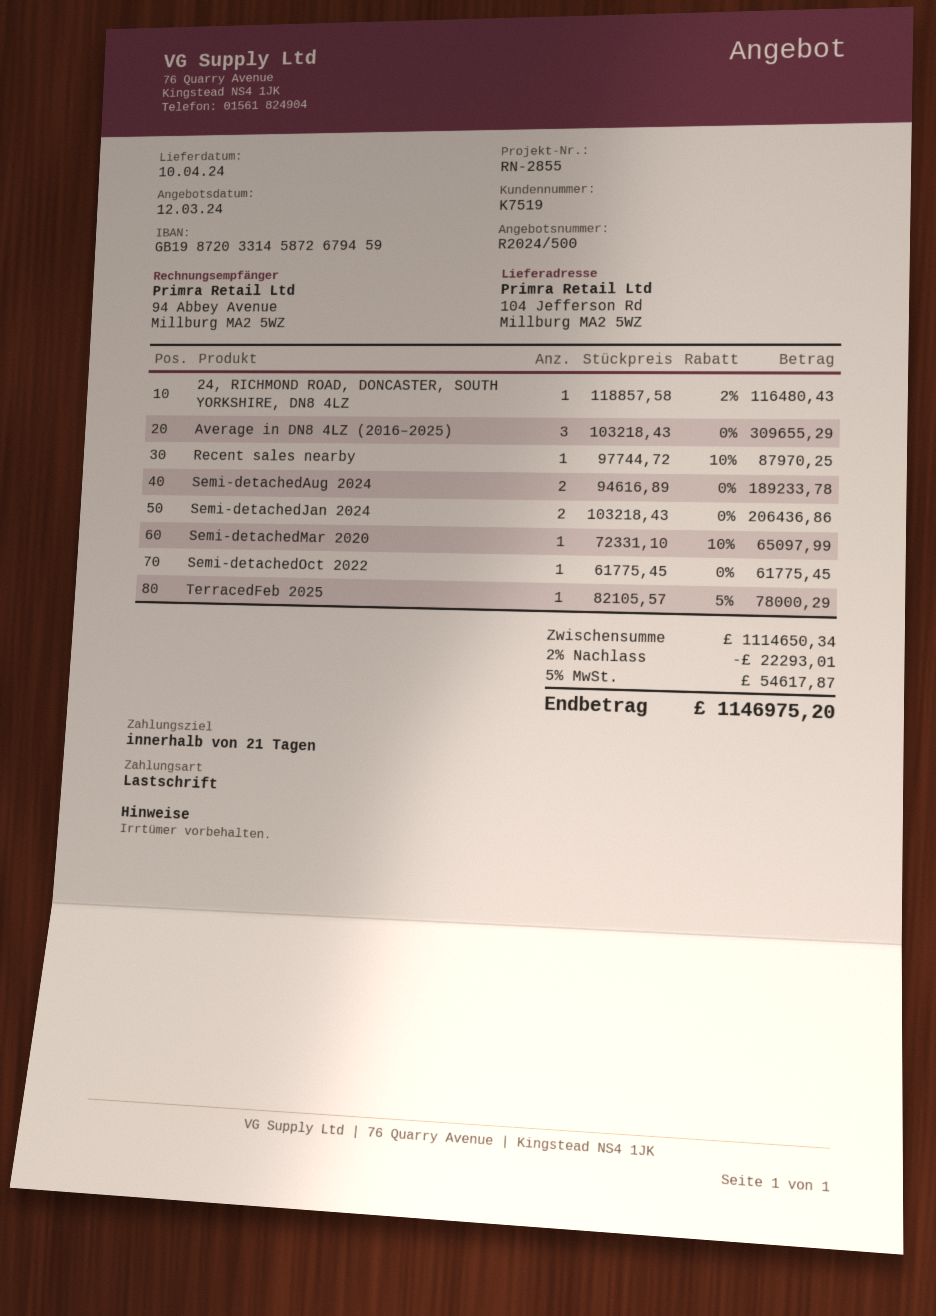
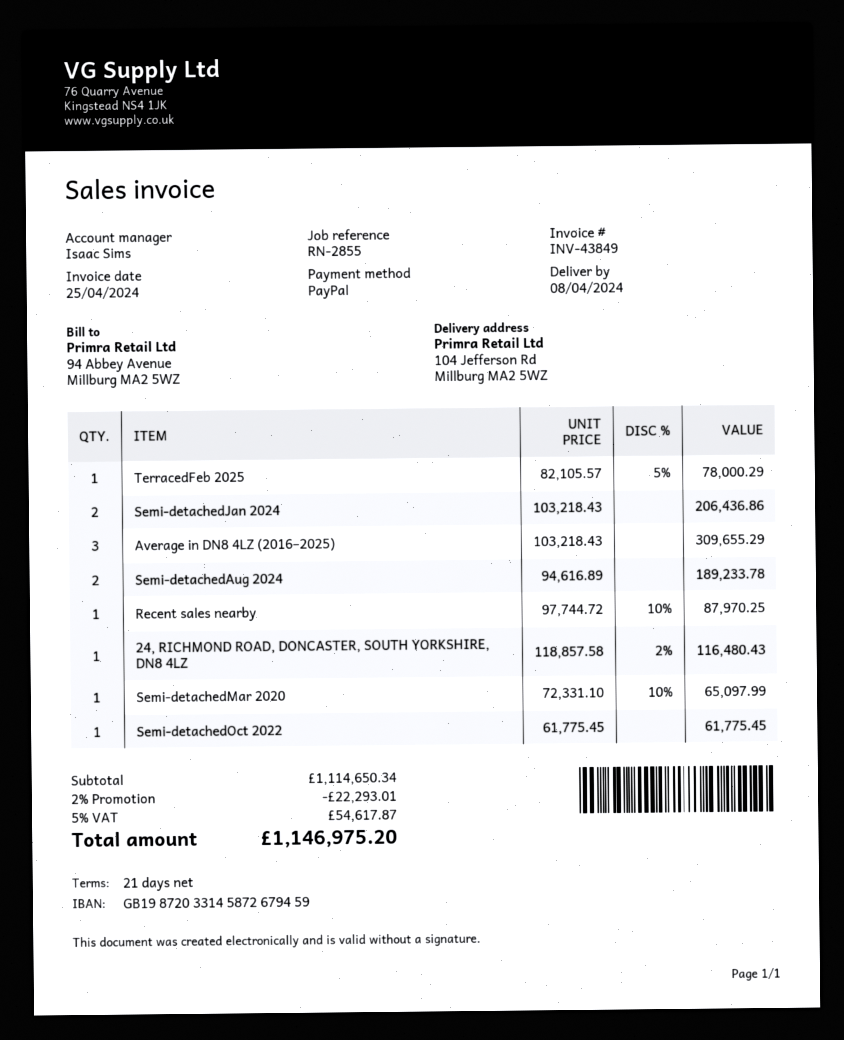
delivery date: 2024-04-10 -> 2024-04-08
payment method: direct debit -> PayPal

